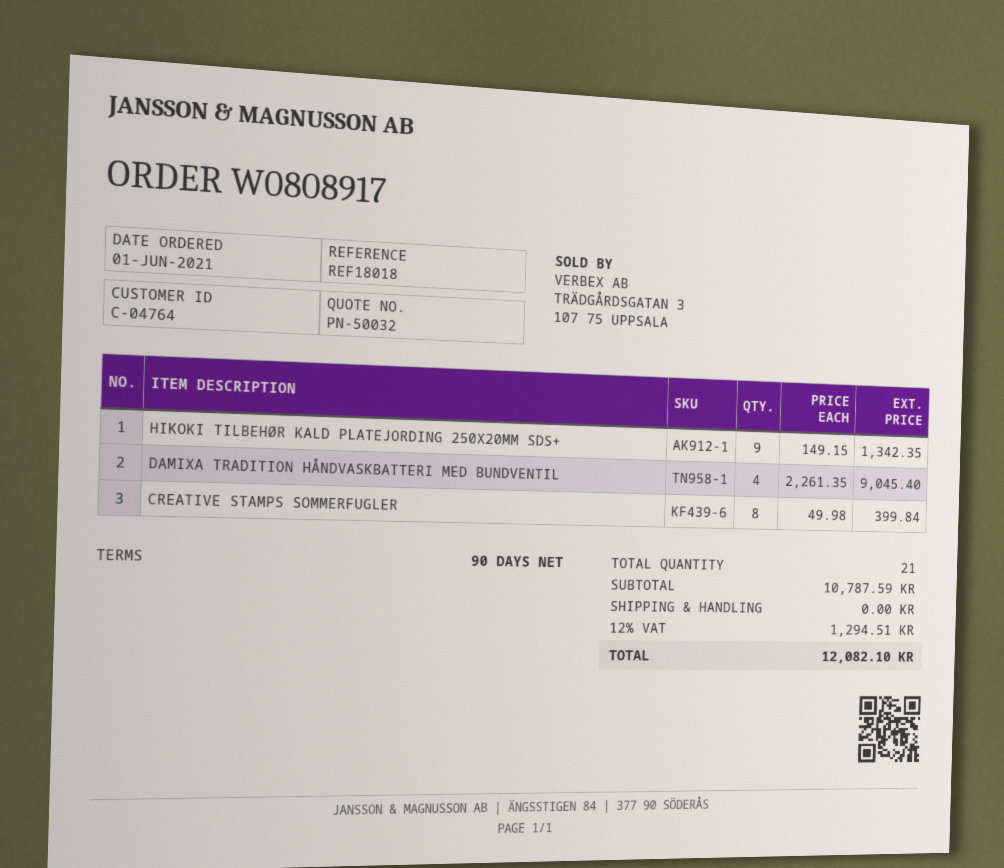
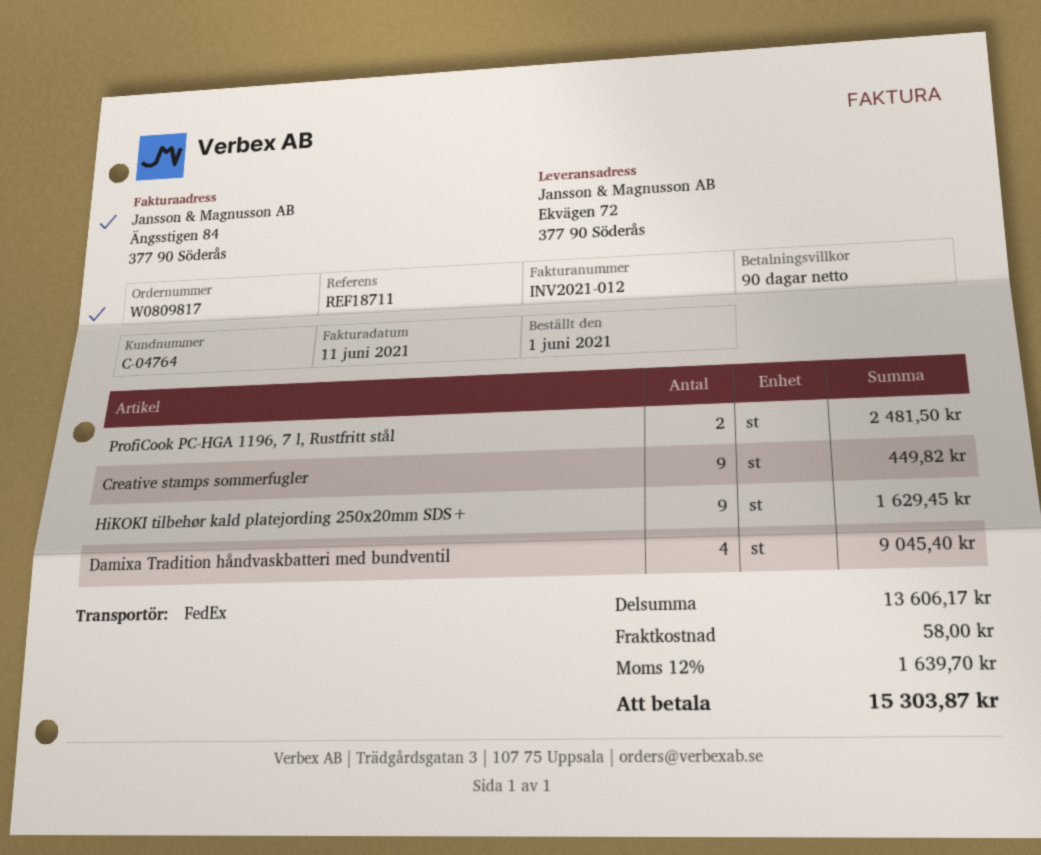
order number: W0808917 -> W0809817
reference: REF18018 -> REF18711
HIKOKI TILBEHØR KALD PLATEJORDING 250X20MM SDS+: 9 for 1342.35 -> 9 for 1629.45
CREATIVE STAMPS SOMMERFUGLER: 8 for 399.84 -> 9 for 449.82
ProfiCook PC-HGA 1196, 7 l, Rustfritt stål: none -> 2 for 2481.50
subtotal: 10787.59 -> 13606.17
shipping: 0.00 -> 58.00
tax: 12% = 1294.51 -> 12% = 1639.70
total: 12082.10 -> 15303.87

